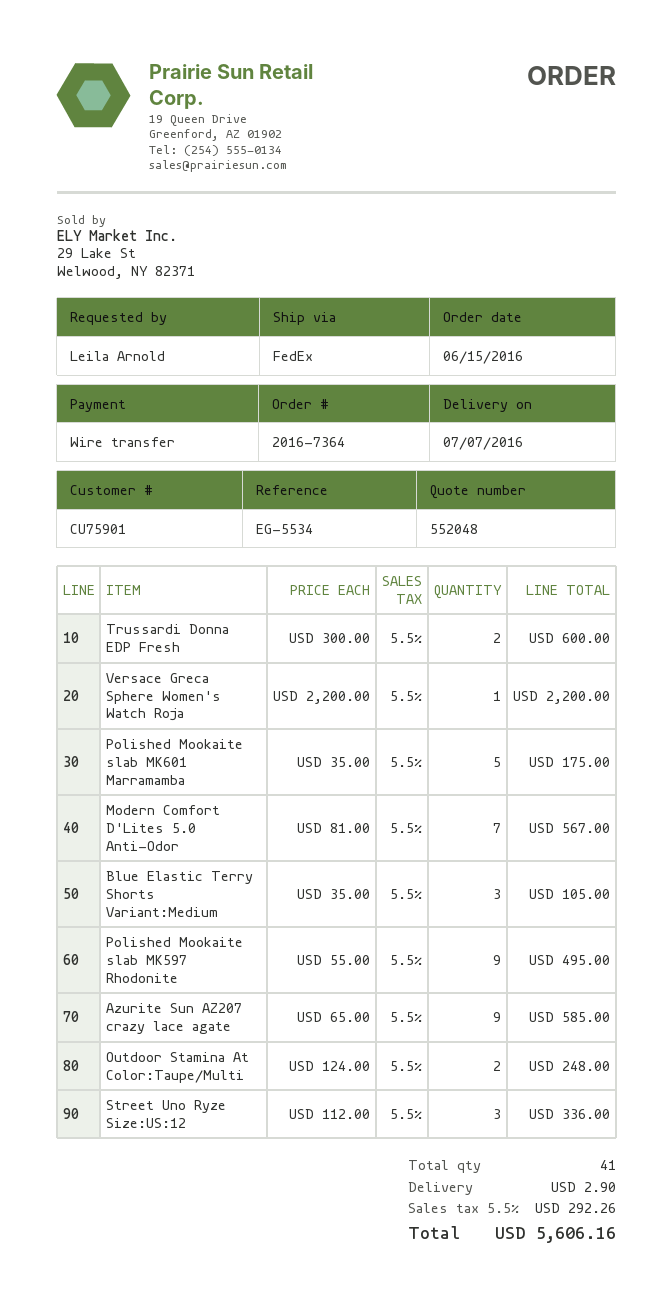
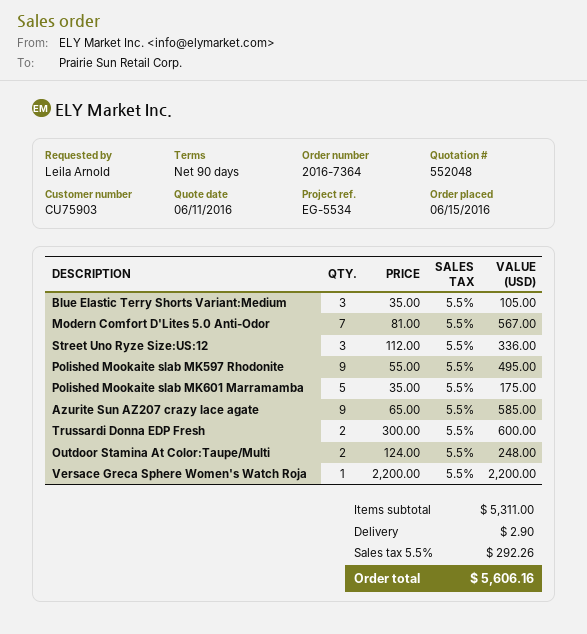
customer number: CU75901 -> CU75903

